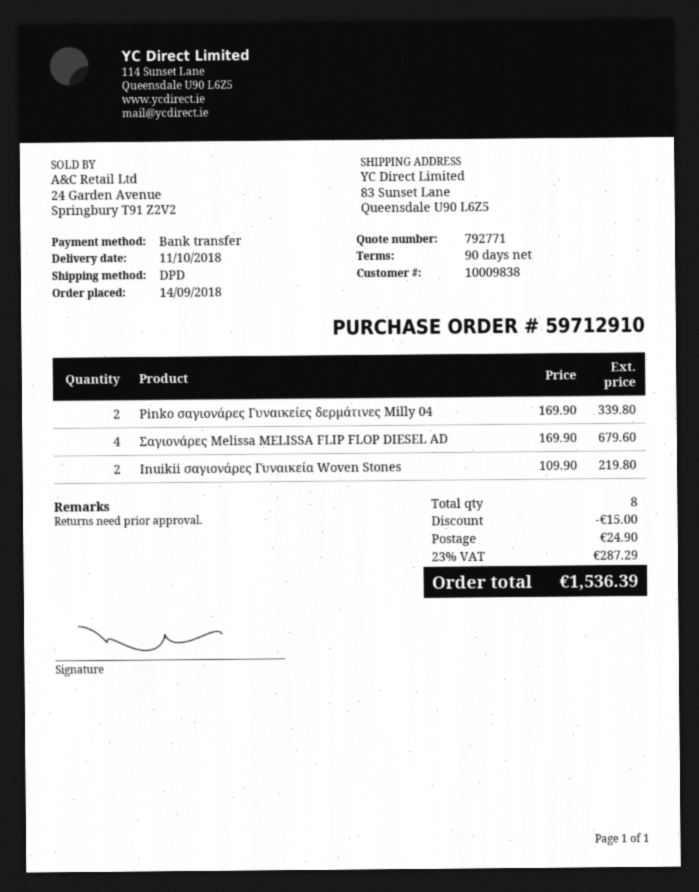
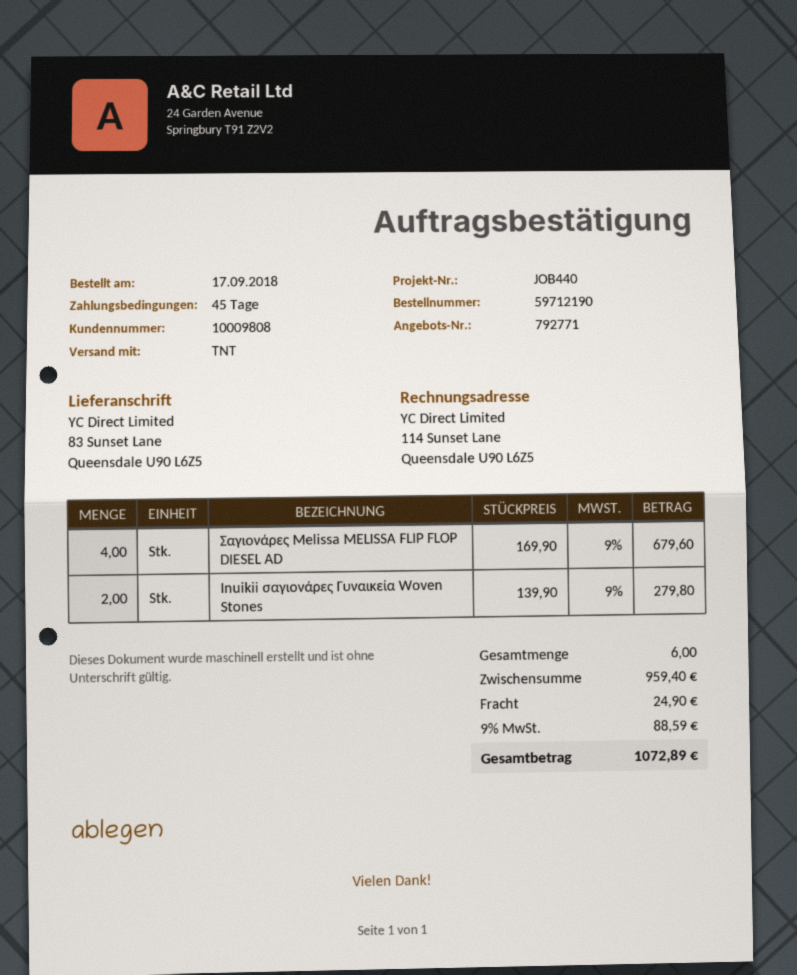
order number: 59712910 -> 59712190
order date: 2018-09-14 -> 2018-09-17
payment terms: 90 days -> 45 days
customer number: 10009838 -> 10009808
shipping method: DPD -> TNT
Pinko σαγιονάρες Γυναικείες δερμάτινες Milly 04: 2 x 169.90 = 339.80 -> none
Inuikii σαγιονάρες Γυναικεία Woven Stones: 2 x 109.90 = 219.80 -> 2 x 139.90 = 279.80
total quantity: 8 -> 6
discount: 15.00 -> none
tax: 23% = 287.29 -> 9% = 88.59
total: 1536.39 -> 1072.89

